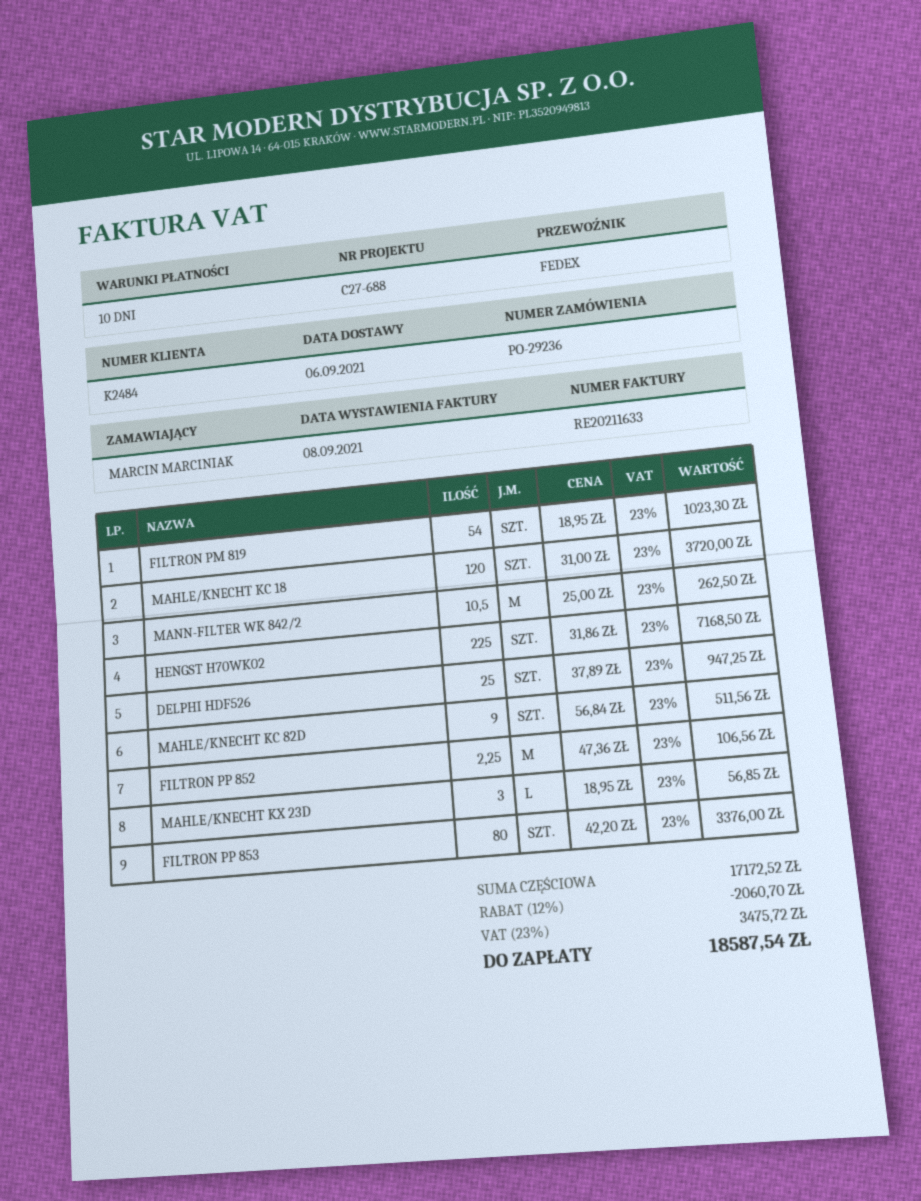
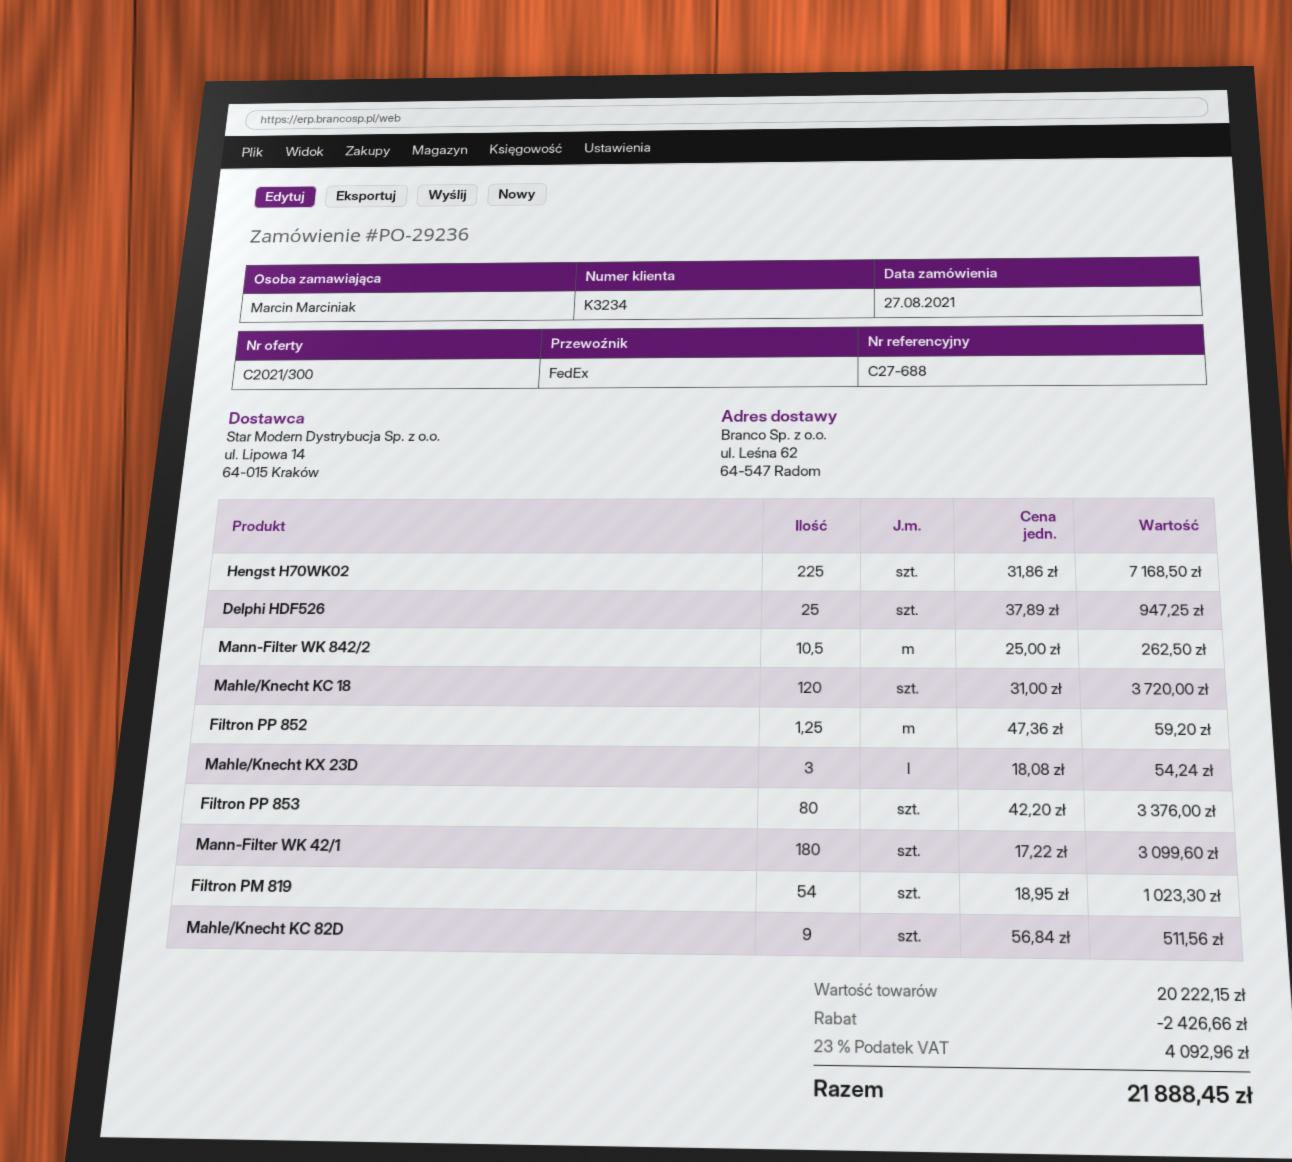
customer number: K2484 -> K3234
FILTRON PP 852: 2.25 x 47.36 = 106.56 -> 1.25 x 47.36 = 59.20
MAHLE/KNECHT KX 23D: 3 x 18.95 = 56.85 -> 3 x 18.08 = 54.24
Mann-Filter WK 42/1: none -> 180 x 17.22 = 3099.60
subtotal: 17172.52 -> 20222.15
discount: 2060.70 -> 2426.66
tax: 23% = 3475.72 -> 23% = 4092.96
total: 18587.54 -> 21888.45

